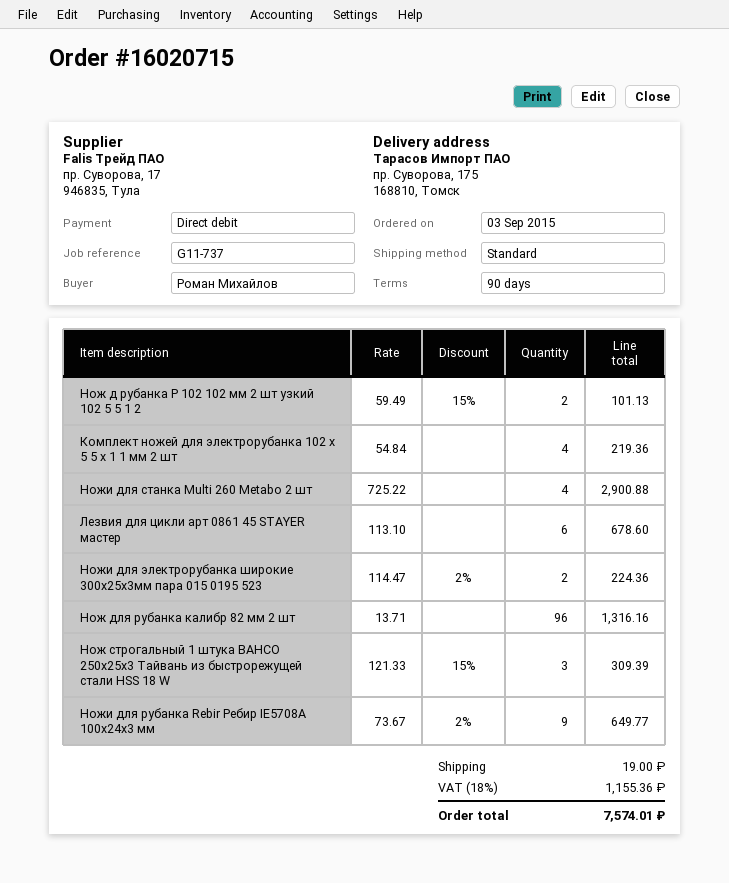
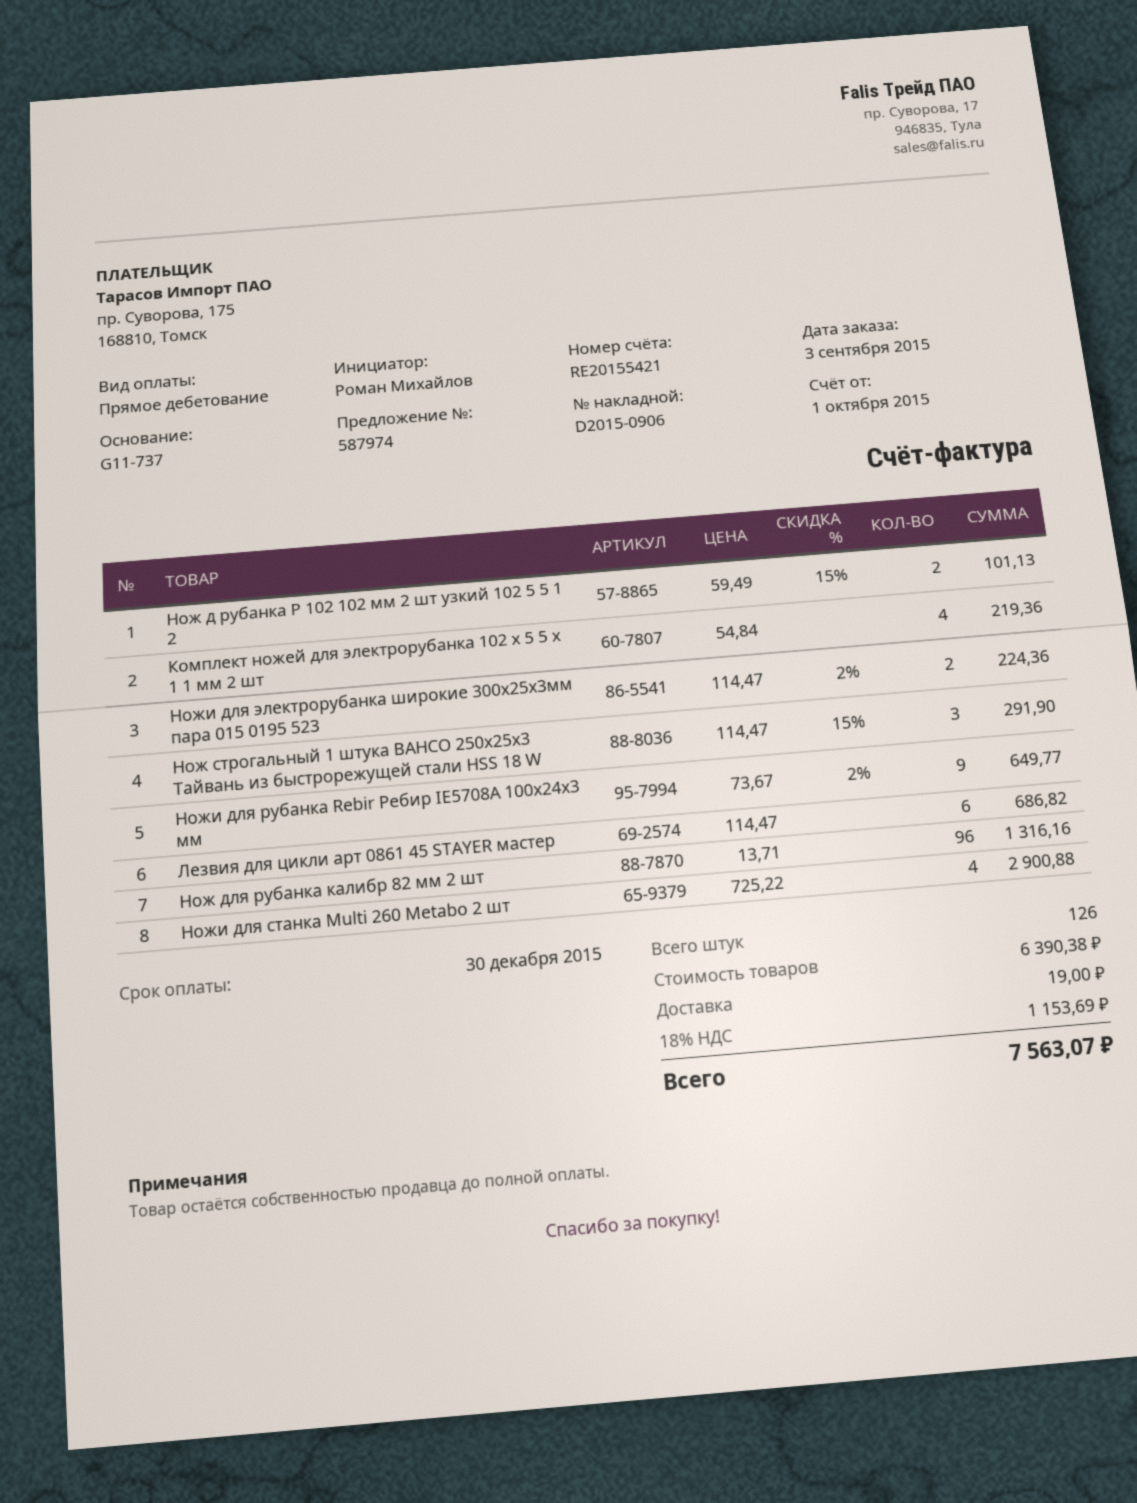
Лезвия для цикли арт 0861 45 STAYER мастер: 6 x 113.10 = 678.60 -> 6 x 114.47 = 686.82
Нож строгальный 1 штука BAHCO 250х25х3 Тайвань из быстрорежущей стали HSS 18 W: 3 x 121.33 - 15% = 309.39 -> 3 x 114.47 - 15% = 291.90
tax: 18% = 1155.36 -> 18% = 1153.69
total: 7574.01 -> 7563.07

